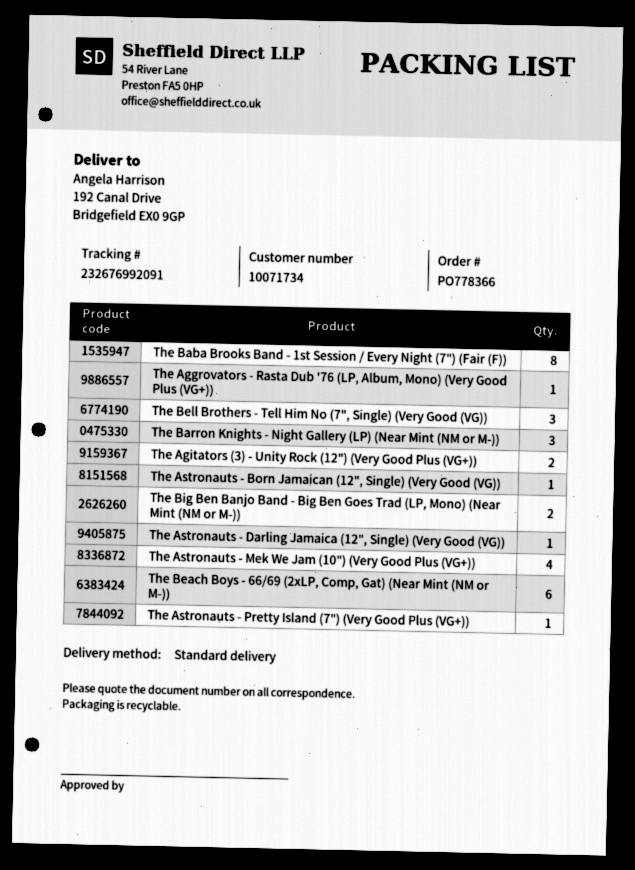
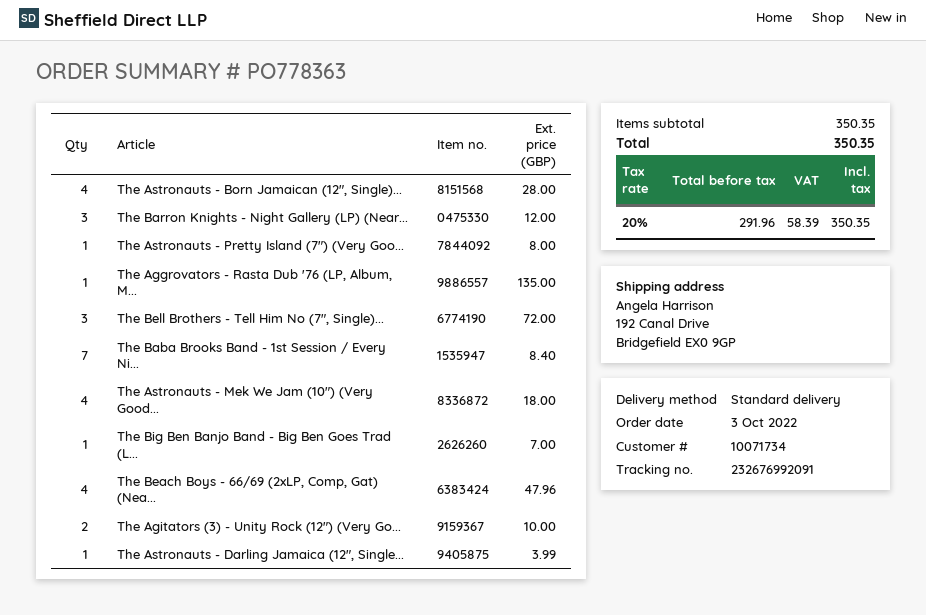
order number: PO778366 -> PO778363
The Baba Brooks Band - 1st Session / Every Night (7") (Fair (F)): 8 -> 7
The Astronauts - Born Jamaican (12", Single) (Very Good (VG)): 1 -> 4
The Big Ben Banjo Band - Big Ben Goes Trad (LP, Mono) (Near Mint (NM or M-)): 2 -> 1
The Beach Boys - 66/69 (2xLP, Comp, Gat) (Near Mint (NM or M-)): 6 -> 4

